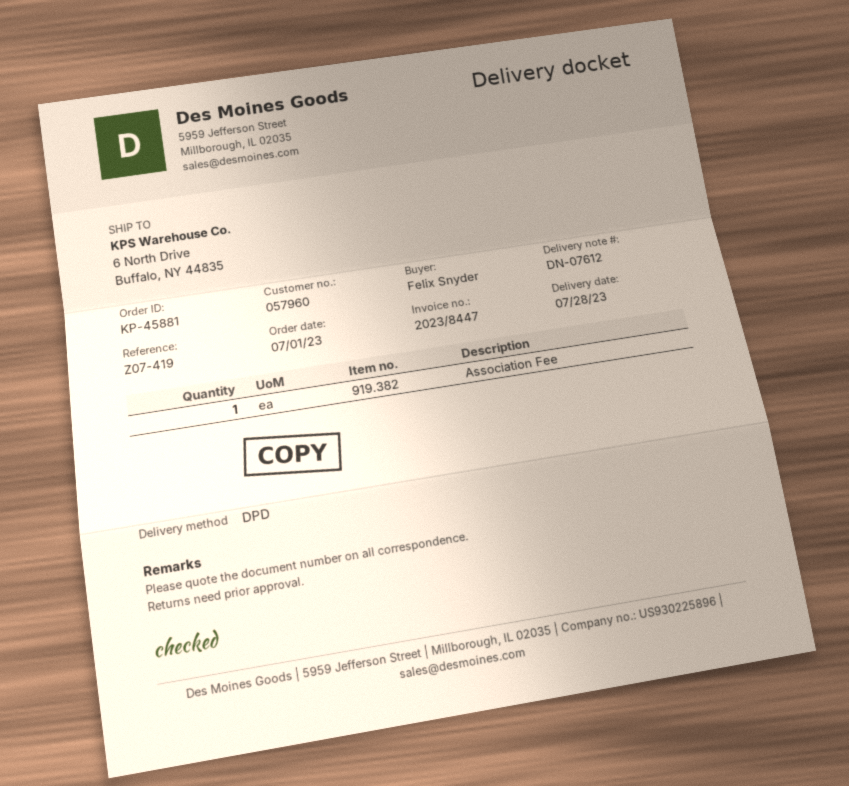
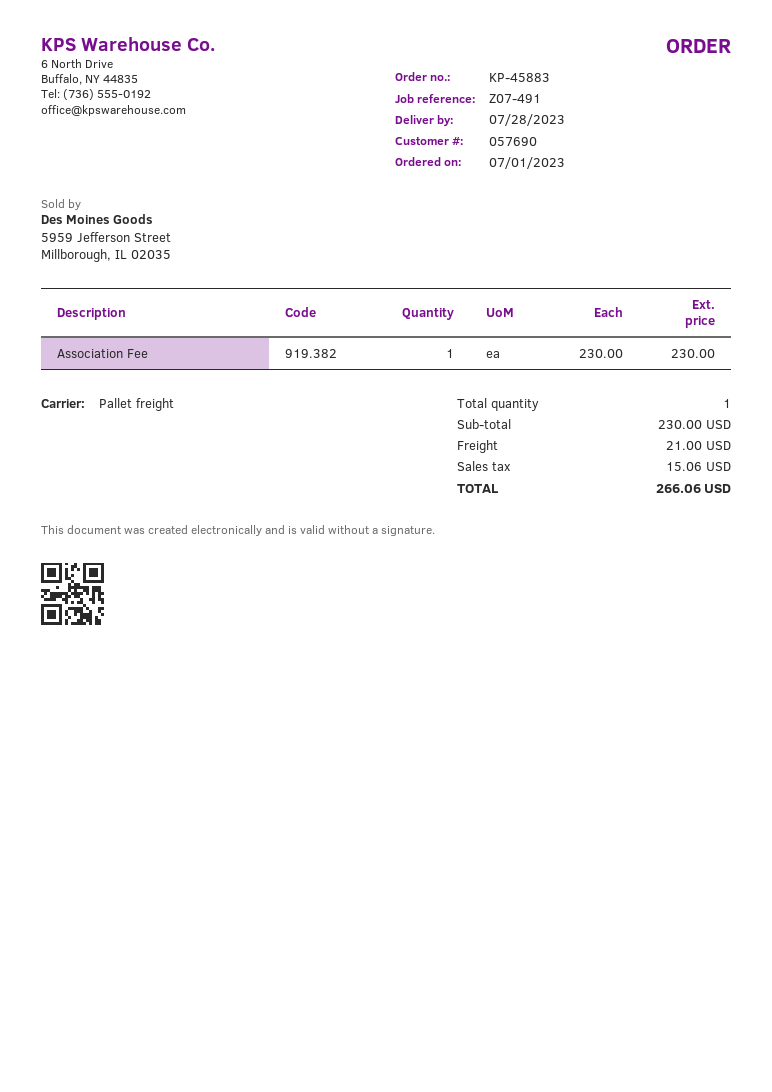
order number: KP-45881 -> KP-45883
customer number: 057960 -> 057690
reference: Z07-419 -> Z07-491
shipping method: DPD -> pallet freight

